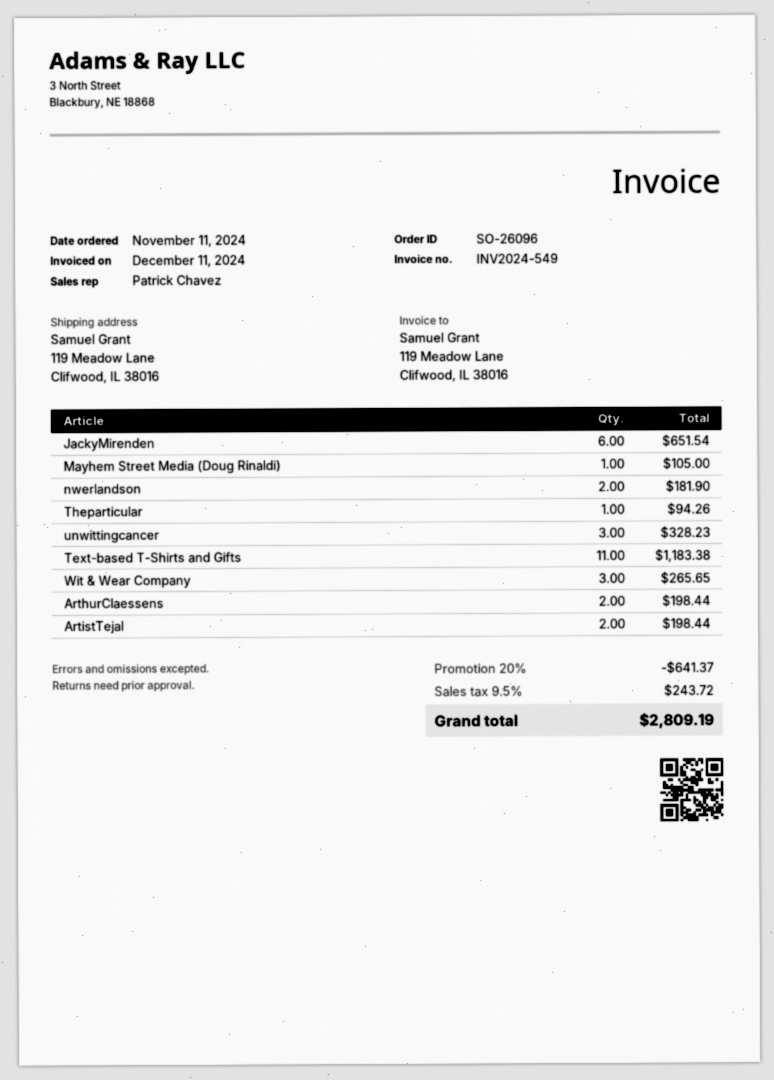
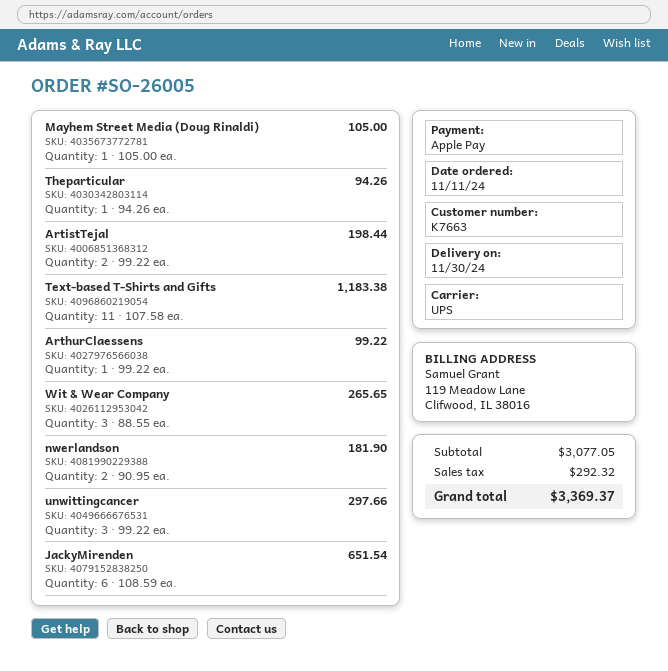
order number: SO-26096 -> SO-26005
unwittingcancer: 3 for 328.23 -> 3 for 297.66
ArthurClaessens: 2 for 198.44 -> 1 for 99.22
discount: 20% = 641.37 -> none
tax: 243.72 -> 292.32
total: 2809.19 -> 3369.37

